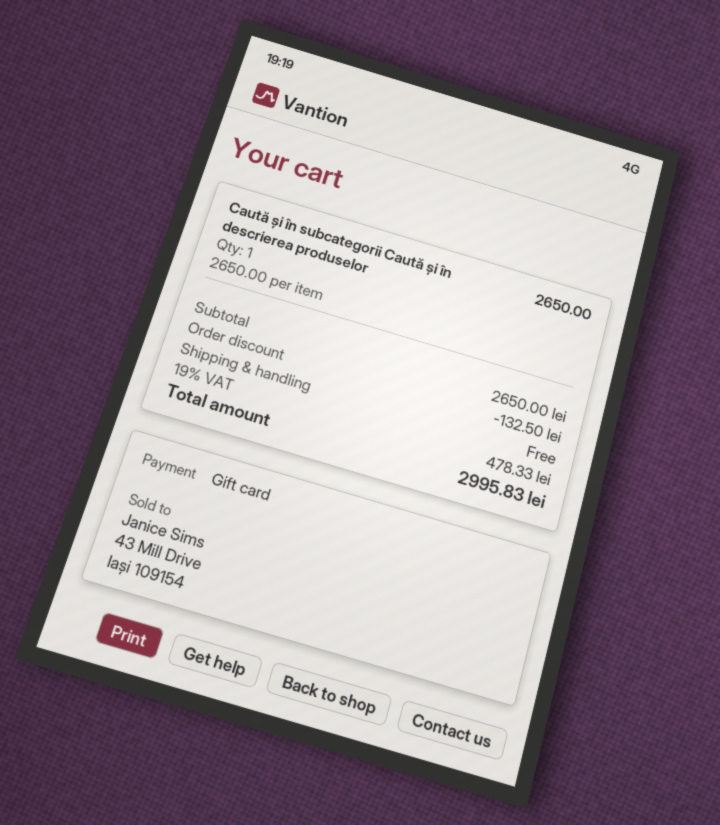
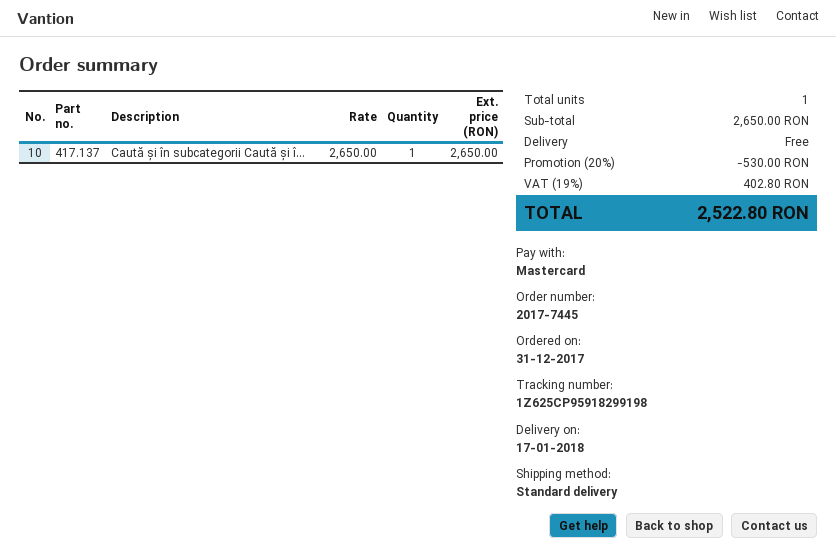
payment method: gift card -> Mastercard
discount: 132.50 -> 530.00
tax: 19% = 478.33 -> 19% = 402.80
total: 2995.83 -> 2522.80

